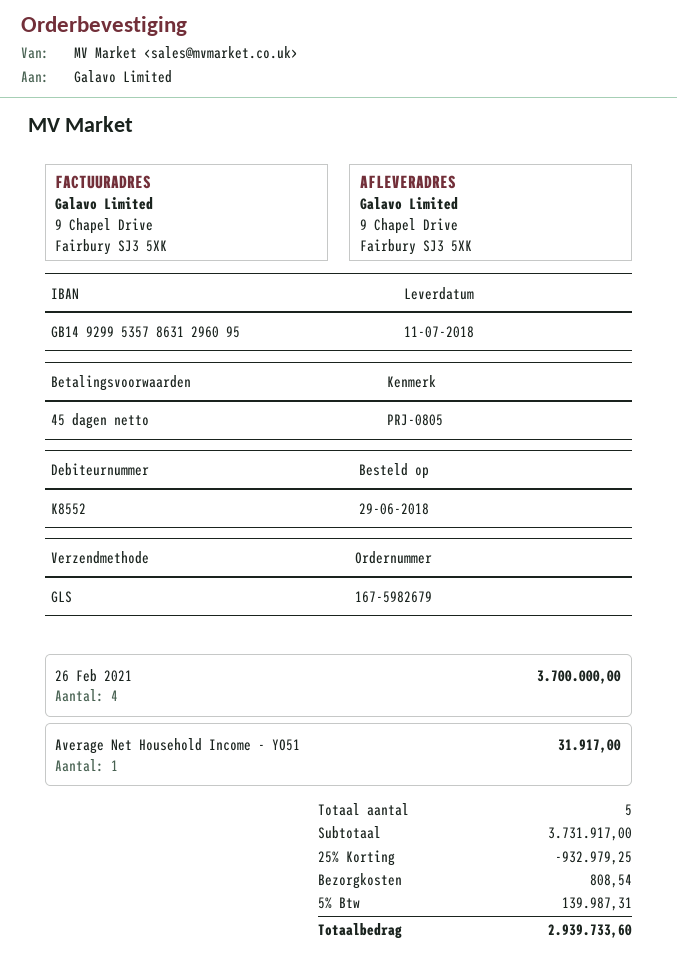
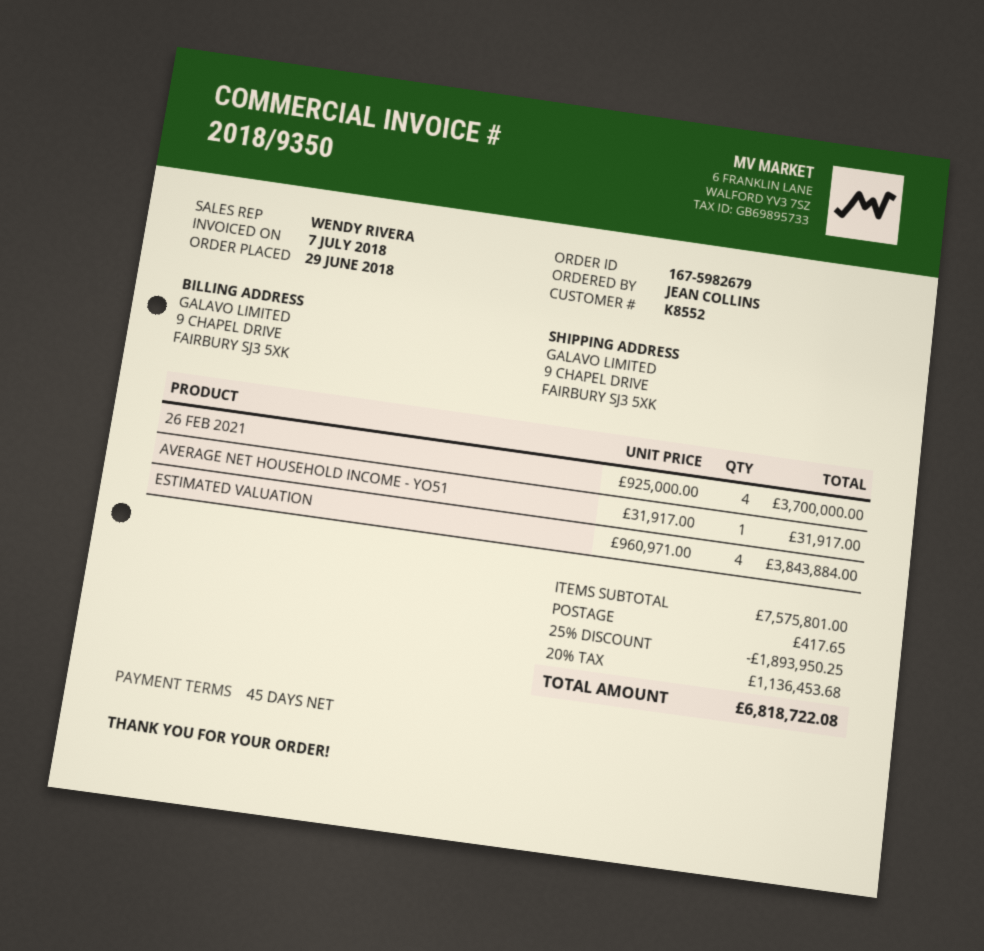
ESTIMATED VALUATION: none -> 4 for 3843884.00
subtotal: 3731917.00 -> 7575801.00
discount: 25% = 932979.25 -> 25% = 1893950.25
shipping: 808.54 -> 417.65
tax: 5% = 139987.31 -> 20% = 1136453.68
total: 2939733.60 -> 6818722.08

